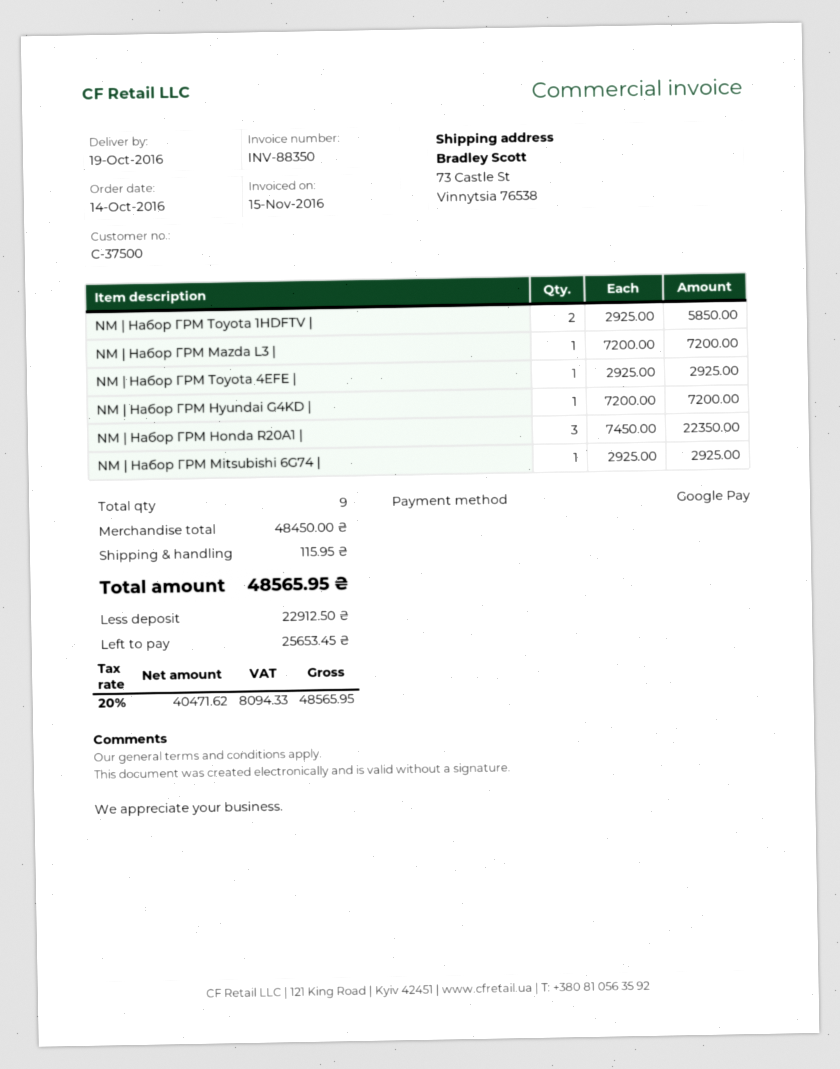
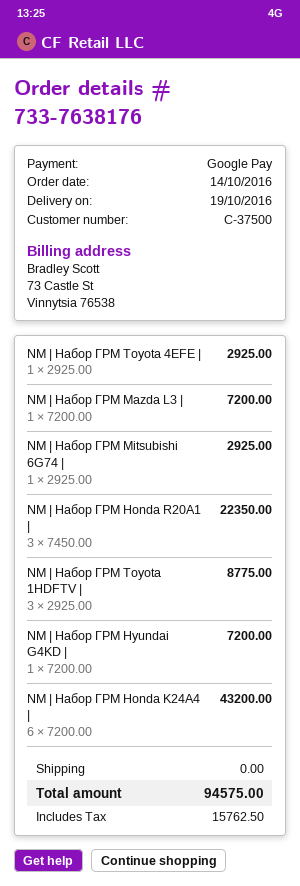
NM | Набор ГРМ Toyota 1HDFTV |: 2 x 2925.00 = 5850.00 -> 3 x 2925.00 = 8775.00
NM | Набор ГРМ Honda K24A4 |: none -> 6 x 7200.00 = 43200.00
shipping: 115.95 -> 0.00
tax: 8094.33 -> 15762.50
total: 48565.95 -> 94575.00

